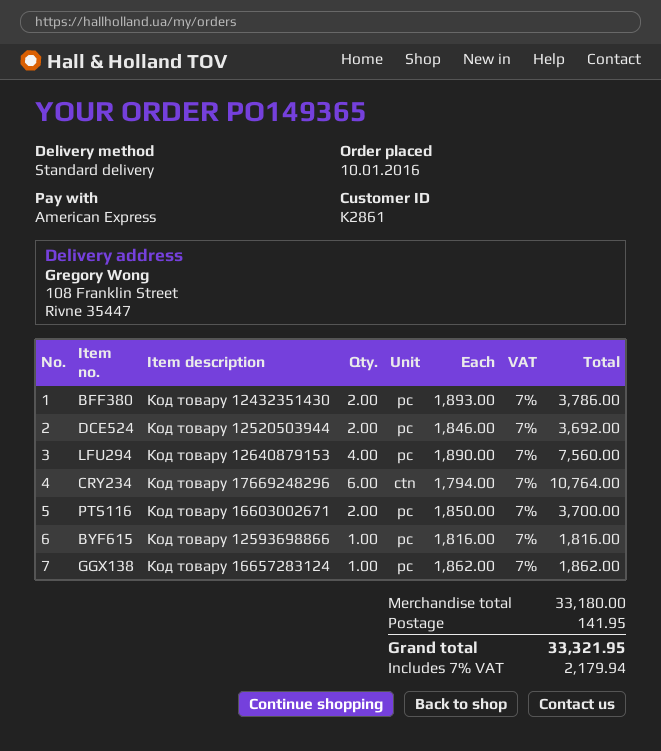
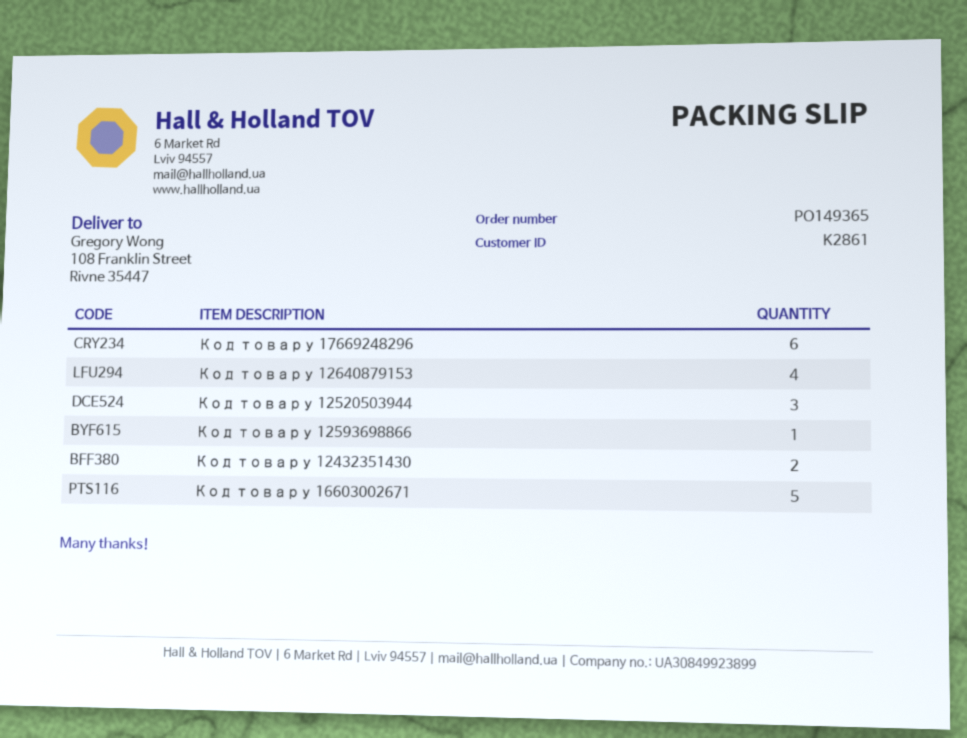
Код товару 12520503944: 2 -> 3
Код товару 16603002671: 2 -> 5
Код товару 16657283124: 1 -> none

